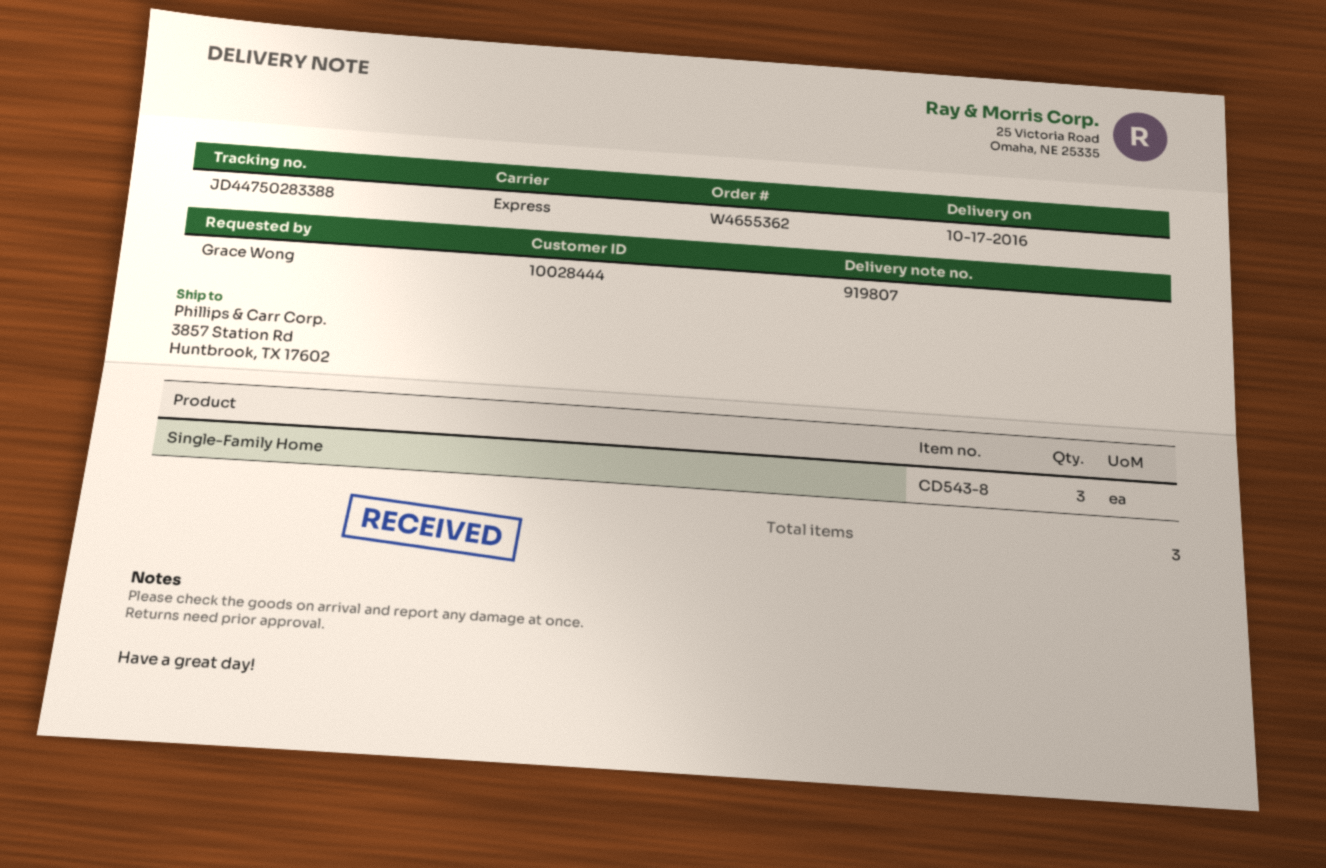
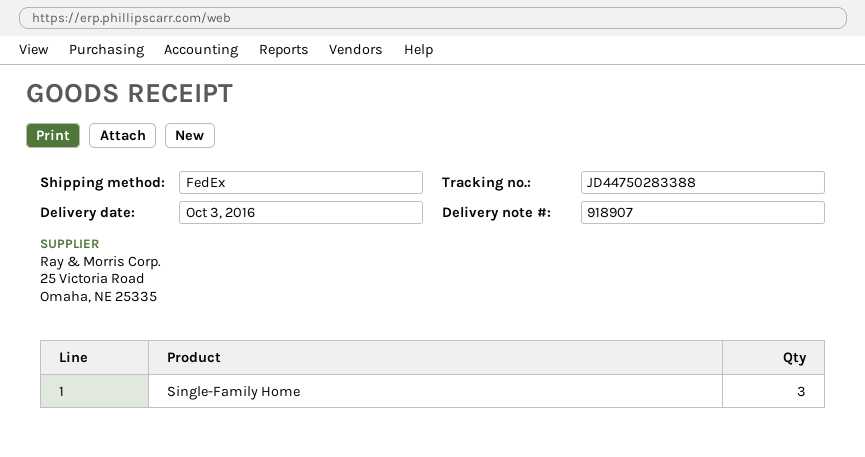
delivery note number: 919807 -> 918907
delivery date: 2016-10-17 -> 2016-10-03
shipping method: express -> FedEx

